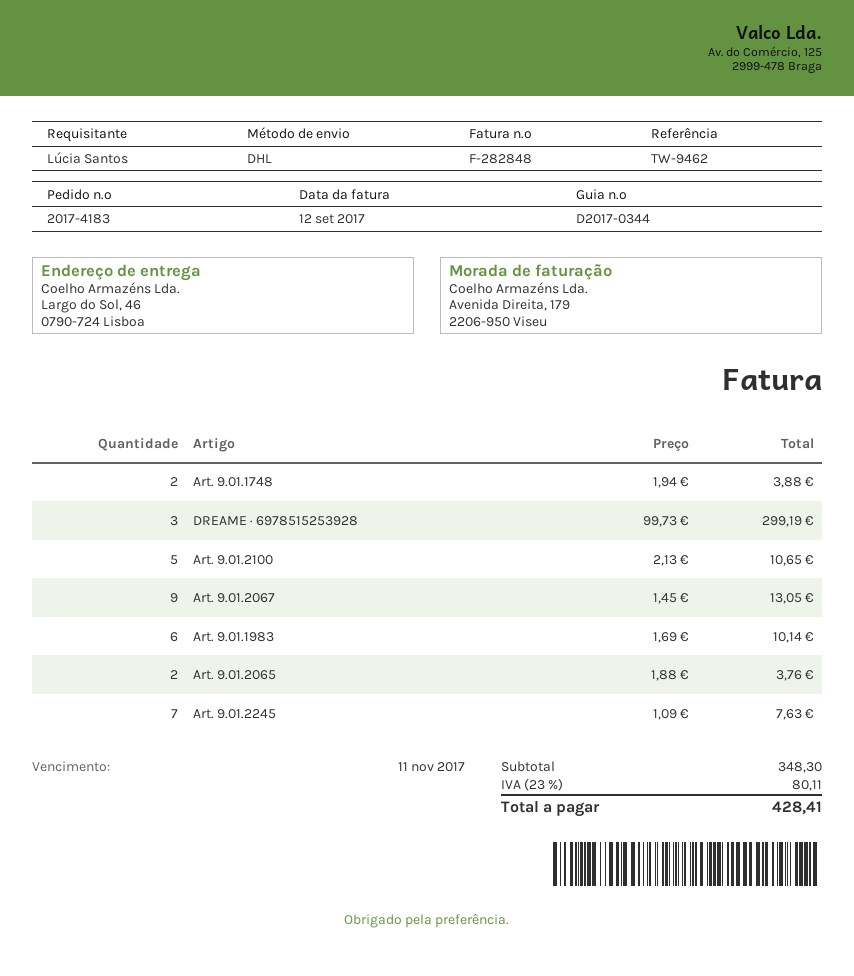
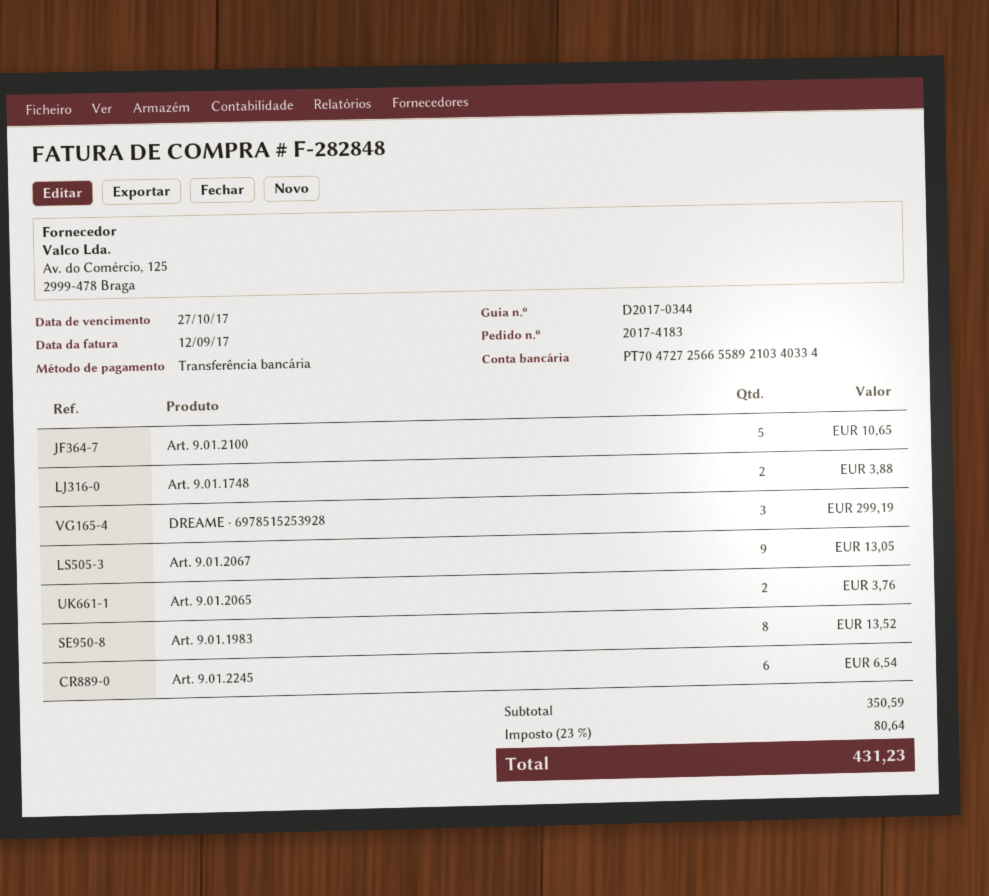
due date: 2017-11-11 -> 2017-10-27
Art. 9.01.1983: 6 for 10.14 -> 8 for 13.52
Art. 9.01.2245: 7 for 7.63 -> 6 for 6.54
subtotal: 348.30 -> 350.59
tax: 23% = 80.11 -> 23% = 80.64
total: 428.41 -> 431.23

